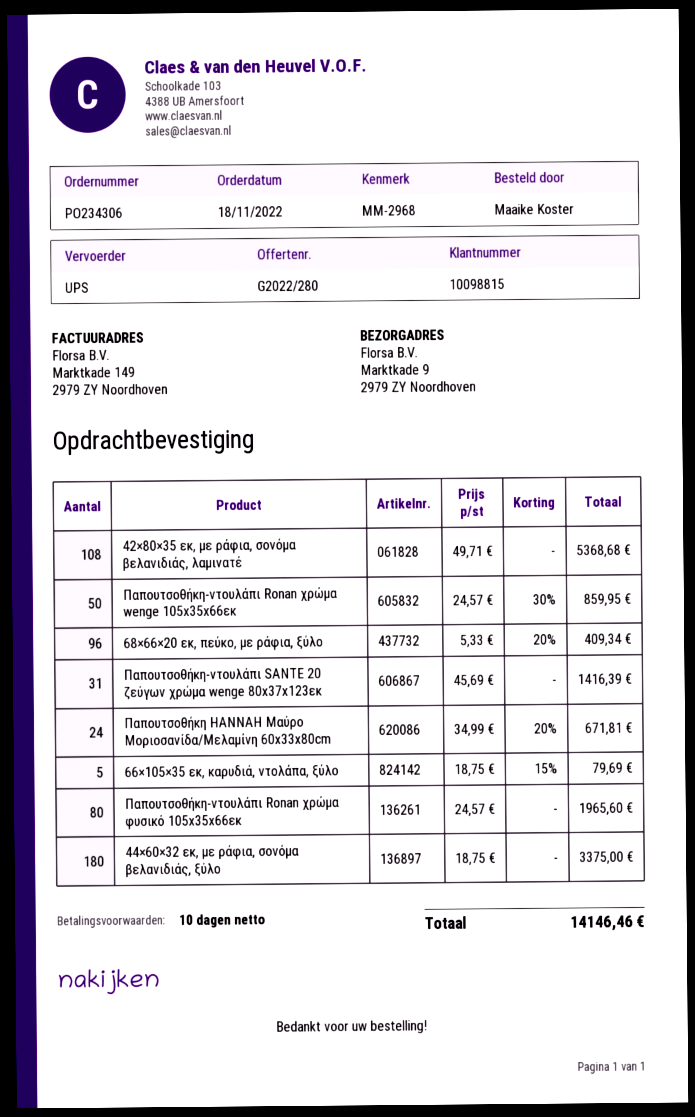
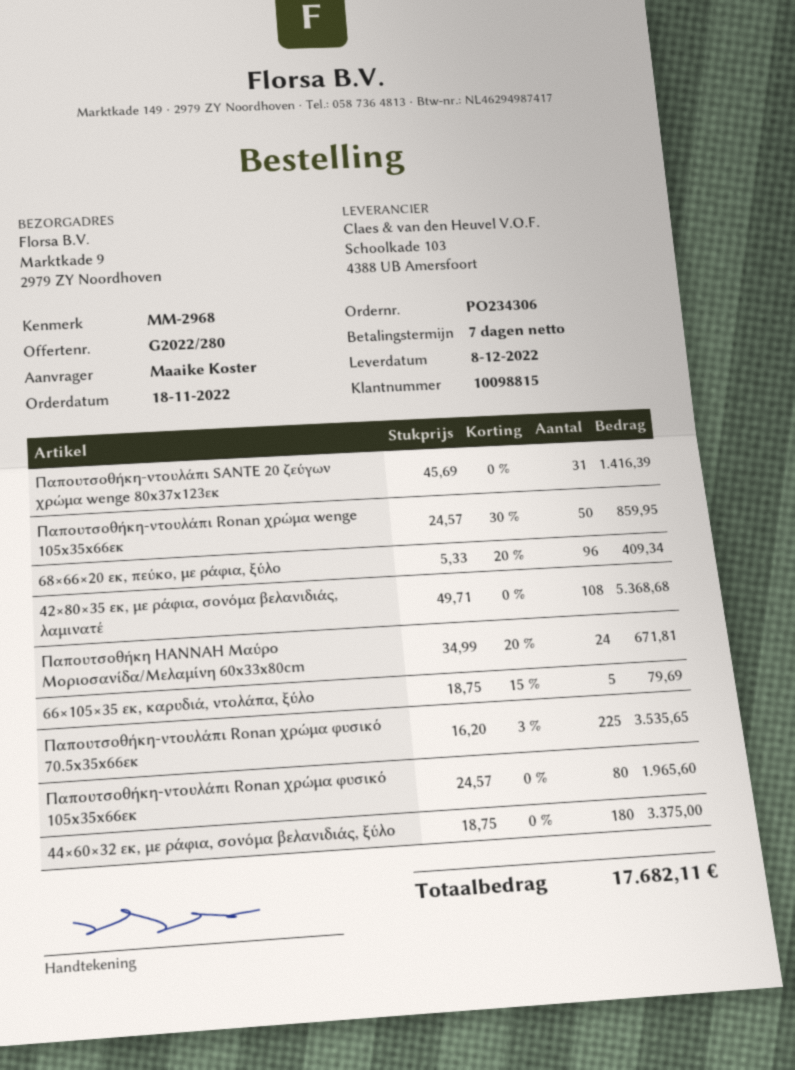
payment terms: 10 days -> 7 days
Παπουτσοθήκη-ντουλάπι Ronan χρώμα φυσικό 70.5x35x66εκ: none -> 225 x 16.20 - 3% = 3535.65
total: 14146.46 -> 17682.11

